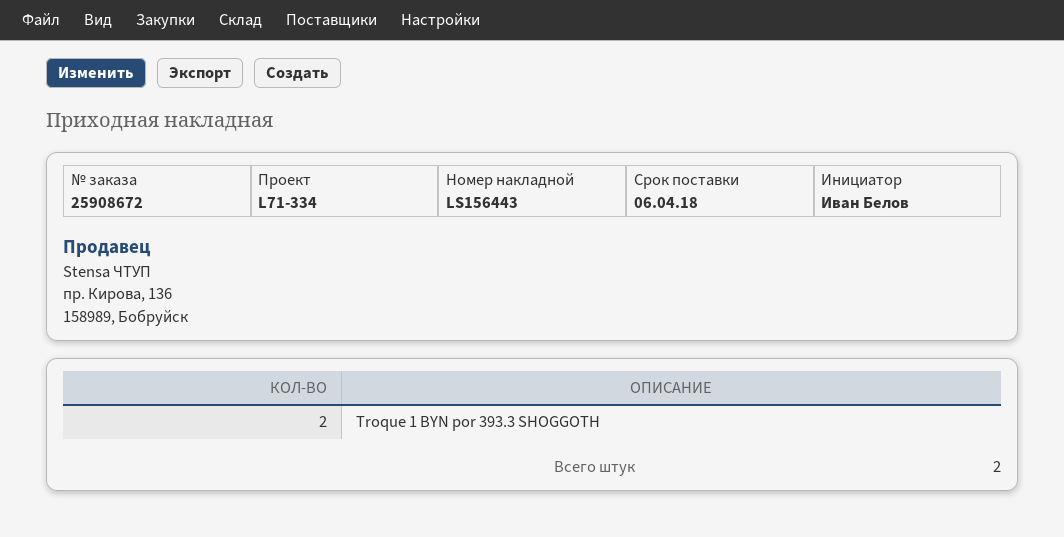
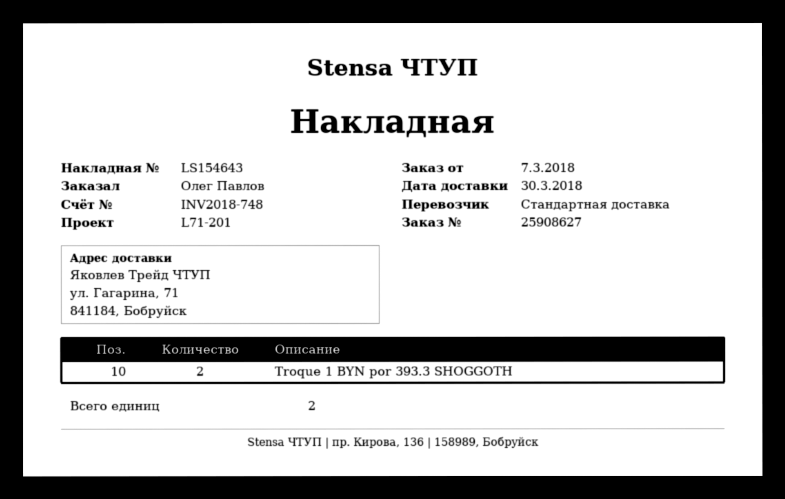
order number: 25908672 -> 25908627
delivery note number: LS156443 -> LS154643
delivery date: 2018-04-06 -> 2018-03-30
reference: L71-334 -> L71-201
ordered by: Иван Белов -> Олег Павлов

